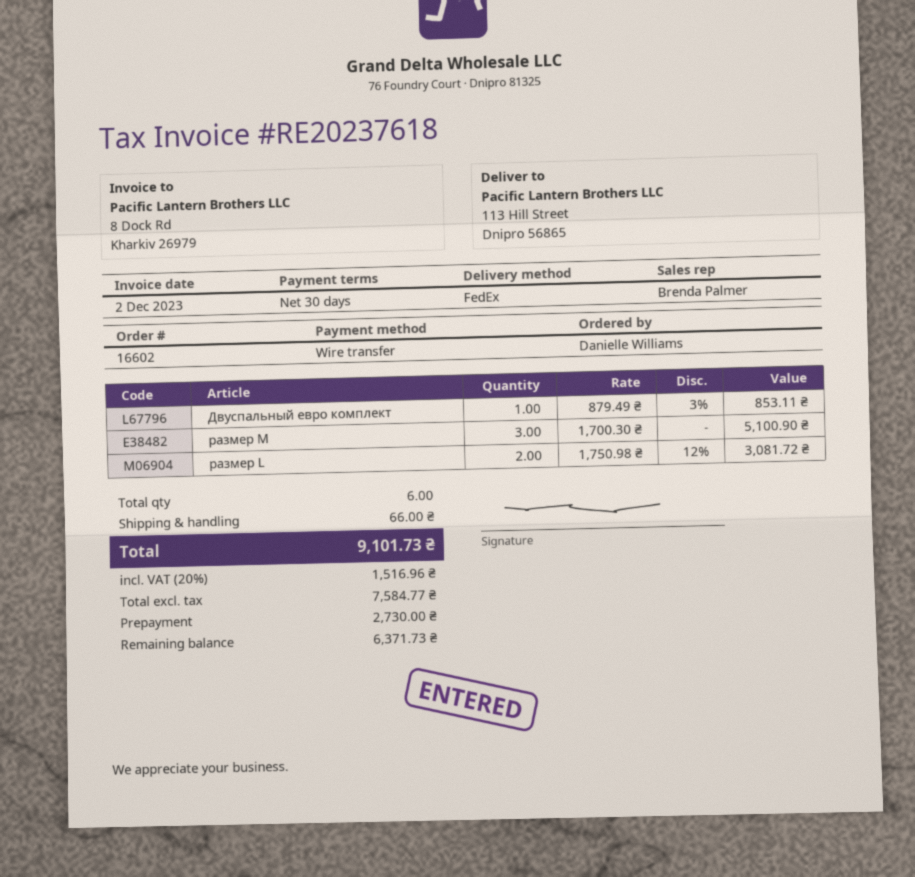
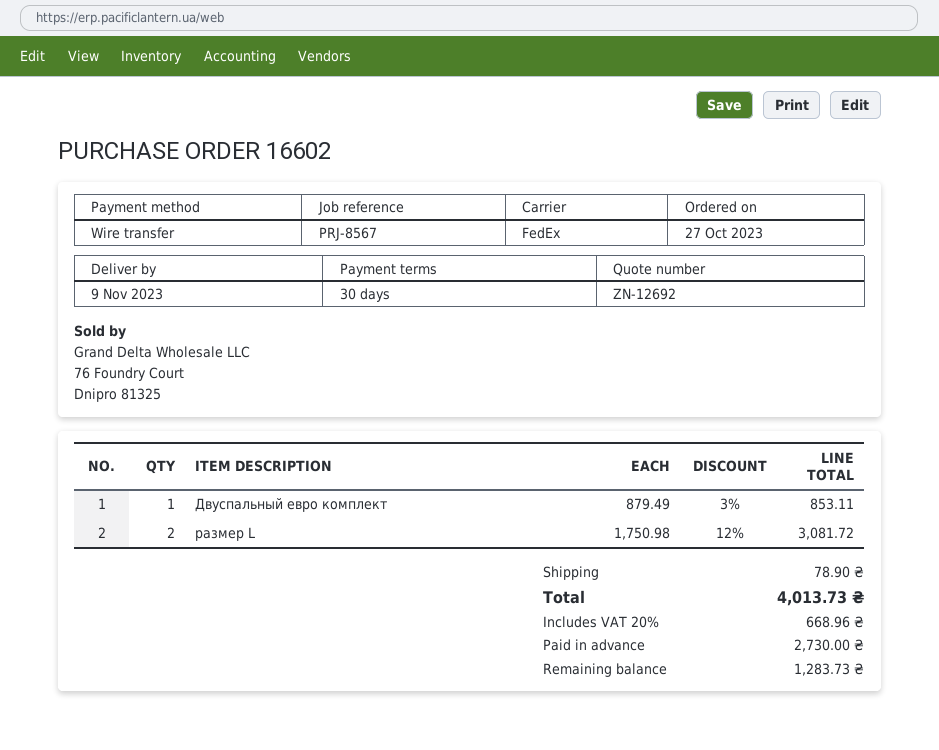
размер M: 3 x 1700.30 = 5100.90 -> none
shipping: 66.00 -> 78.90
tax: 20% = 1516.96 -> 20% = 668.96
total: 9101.73 -> 4013.73
balance: 6371.73 -> 1283.73

